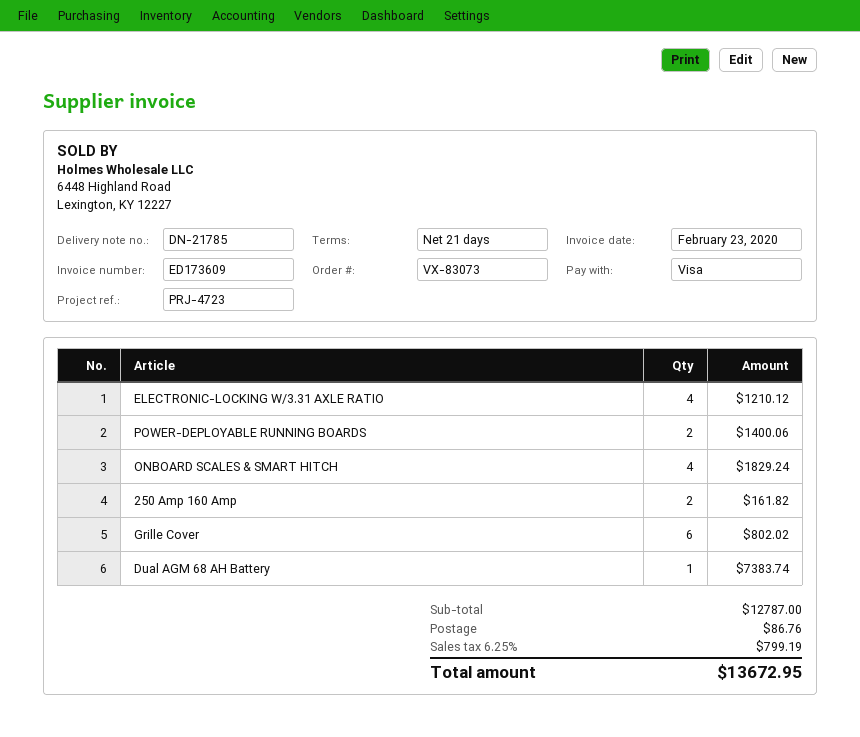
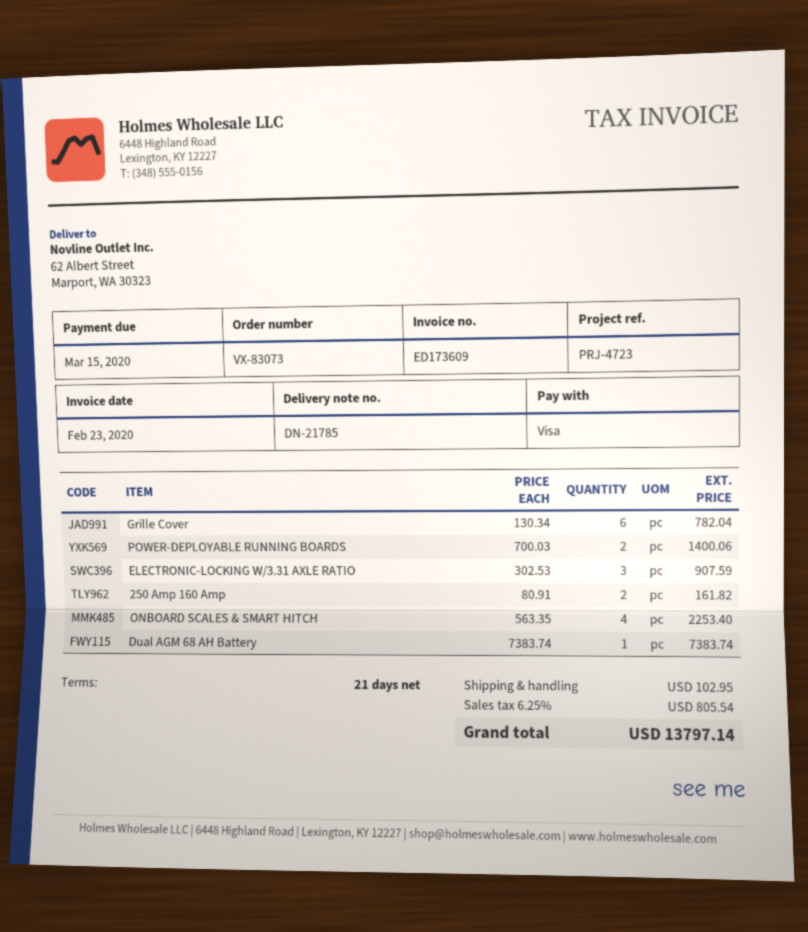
ELECTRONIC-LOCKING W/3.31 AXLE RATIO: 4 for 1210.12 -> 3 for 907.59
ONBOARD SCALES & SMART HITCH: 4 for 1829.24 -> 4 for 2253.40
Grille Cover: 6 for 802.02 -> 6 for 782.04
shipping: 86.76 -> 102.95
tax: 6.25% = 799.19 -> 6.25% = 805.54
total: 13672.95 -> 13797.14

